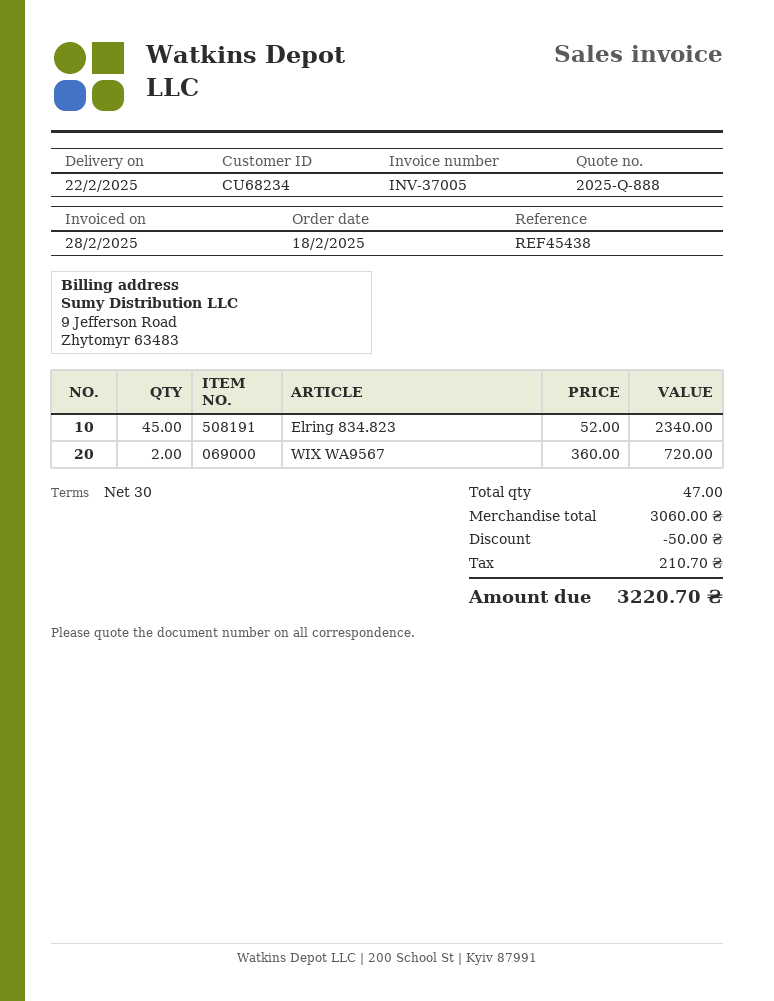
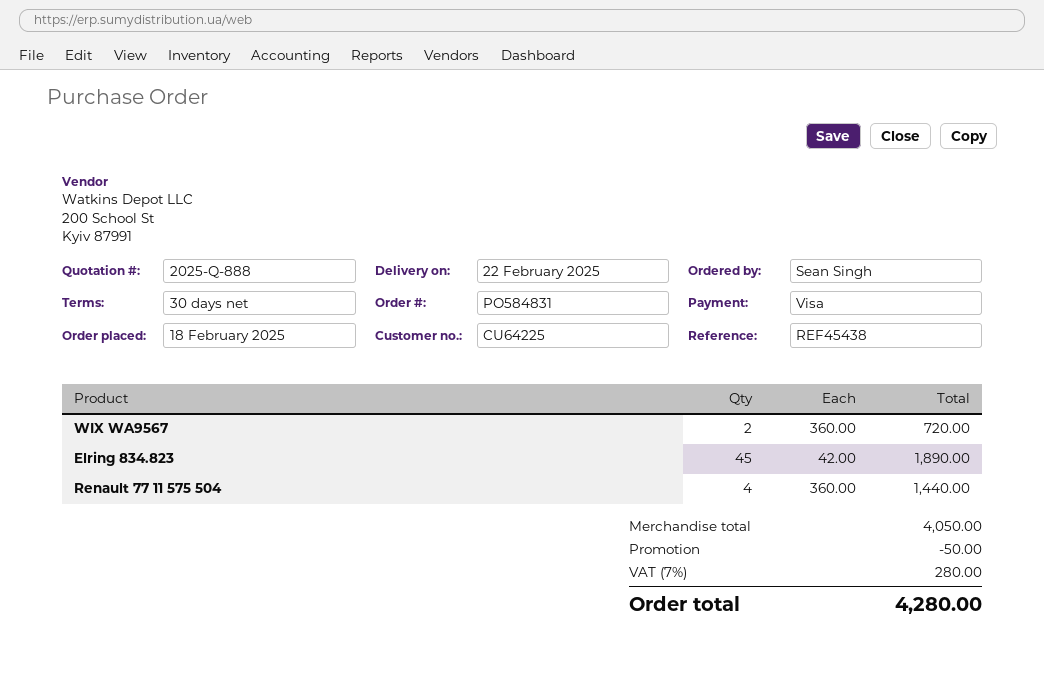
customer number: CU68234 -> CU64225
Elring 834.823: 45 x 52.00 = 2340.00 -> 45 x 42.00 = 1890.00
Renault 77 11 575 504: none -> 4 x 360.00 = 1440.00
subtotal: 3060.00 -> 4050.00
tax: 210.70 -> 280.00
total: 3220.70 -> 4280.00

